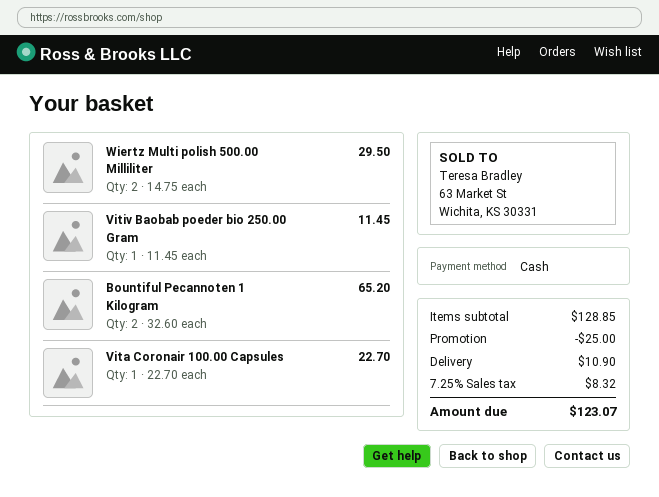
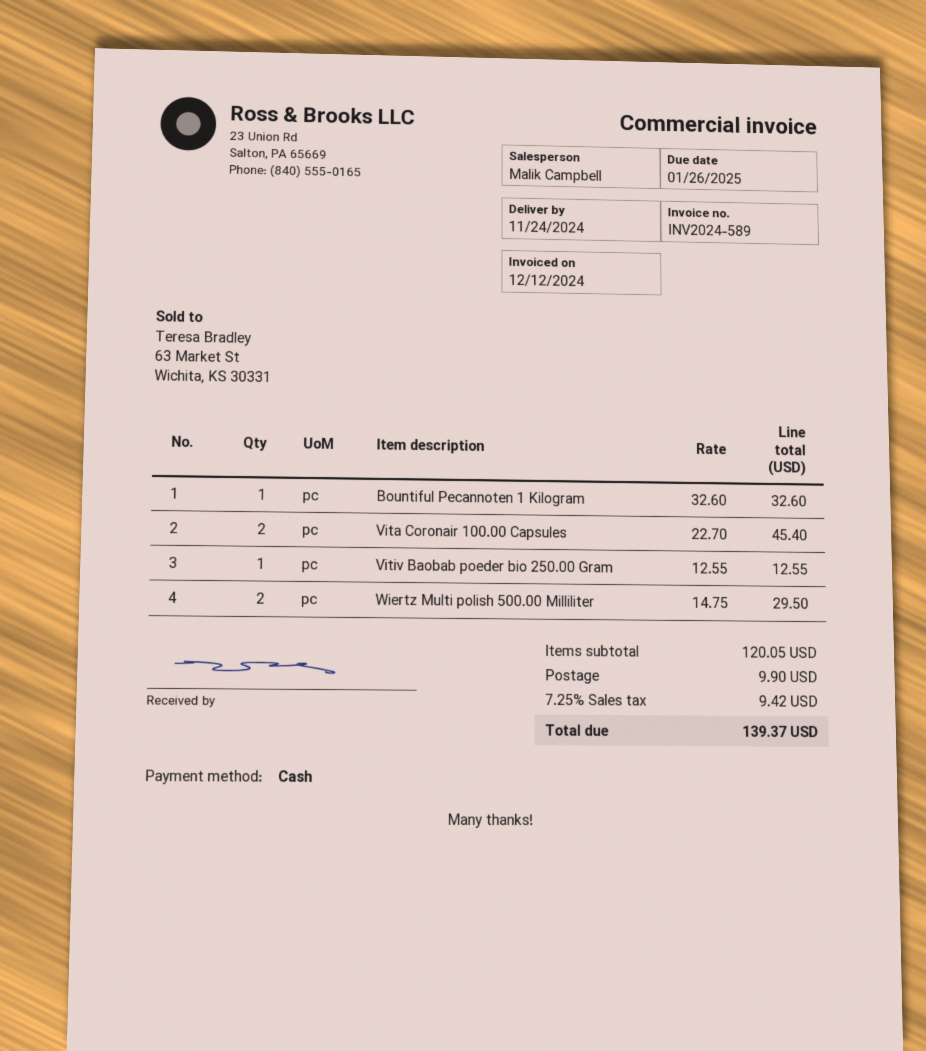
Vitiv Baobab poeder bio 250.00 Gram: 1 x 11.45 = 11.45 -> 1 x 12.55 = 12.55
Bountiful Pecannoten 1 Kilogram: 2 x 32.60 = 65.20 -> 1 x 32.60 = 32.60
Vita Coronair 100.00 Capsules: 1 x 22.70 = 22.70 -> 2 x 22.70 = 45.40
subtotal: 128.85 -> 120.05
discount: 25.00 -> none
shipping: 10.90 -> 9.90
tax: 7.25% = 8.32 -> 7.25% = 9.42
total: 123.07 -> 139.37

